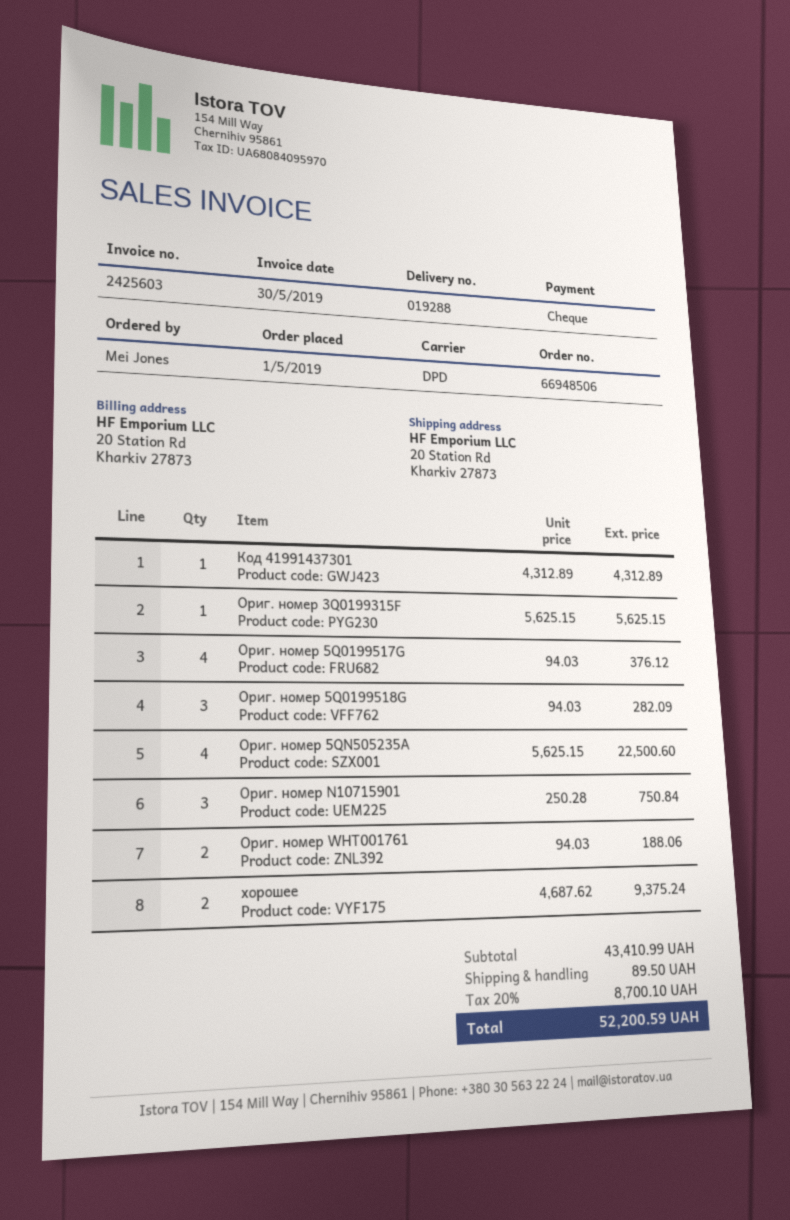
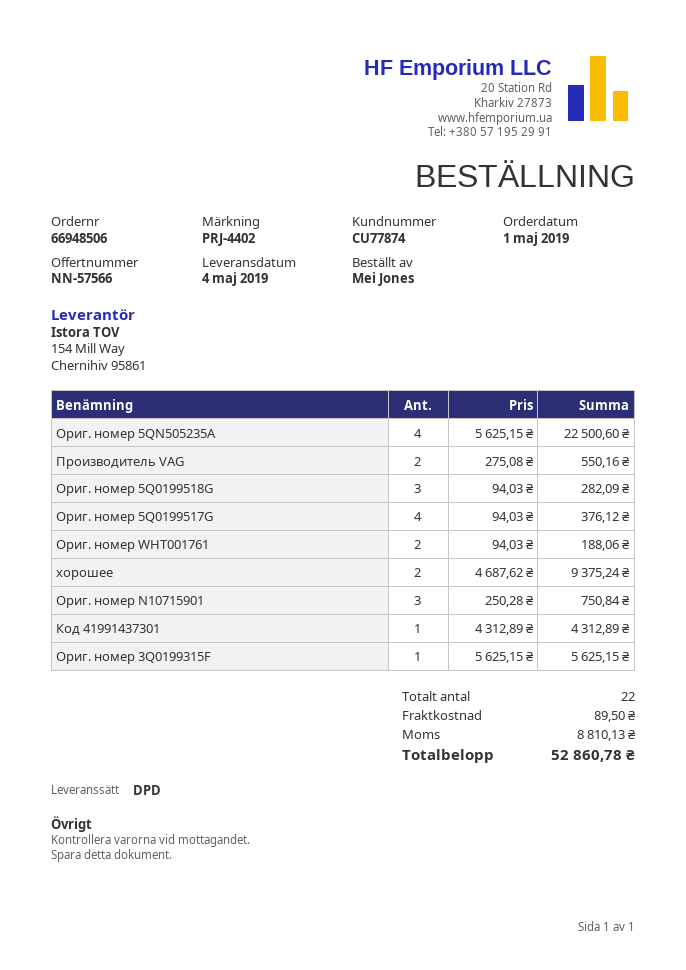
Производитель VAG: none -> 2 x 275.08 = 550.16
tax: 8700.10 -> 8810.13
total: 52200.59 -> 52860.78

